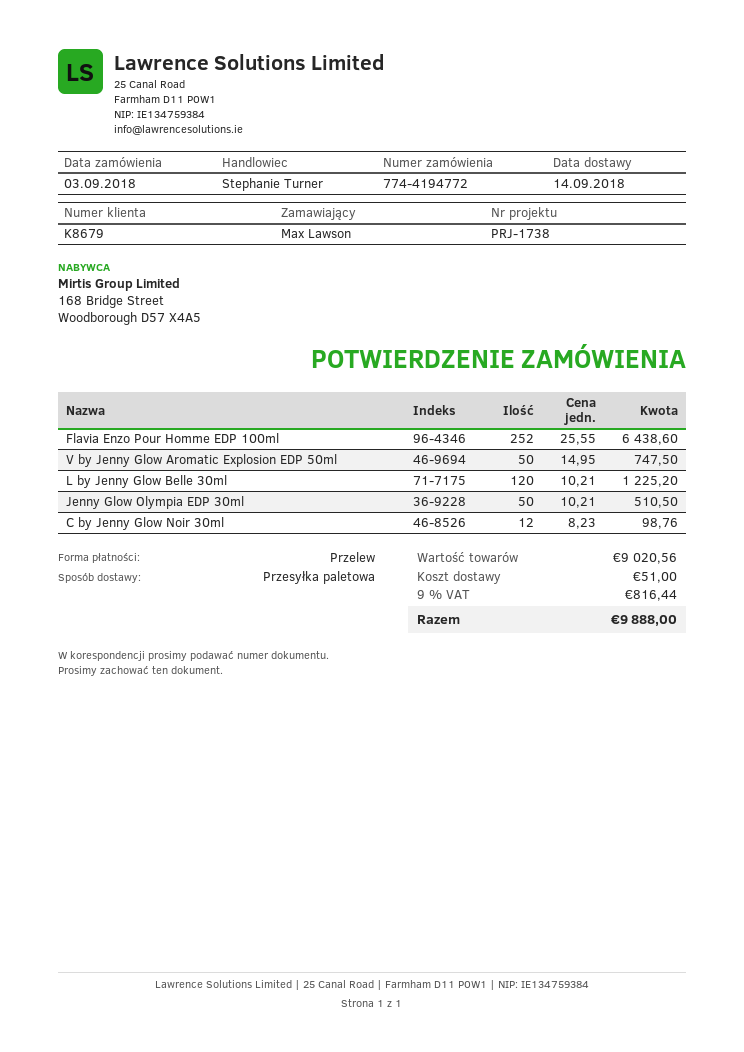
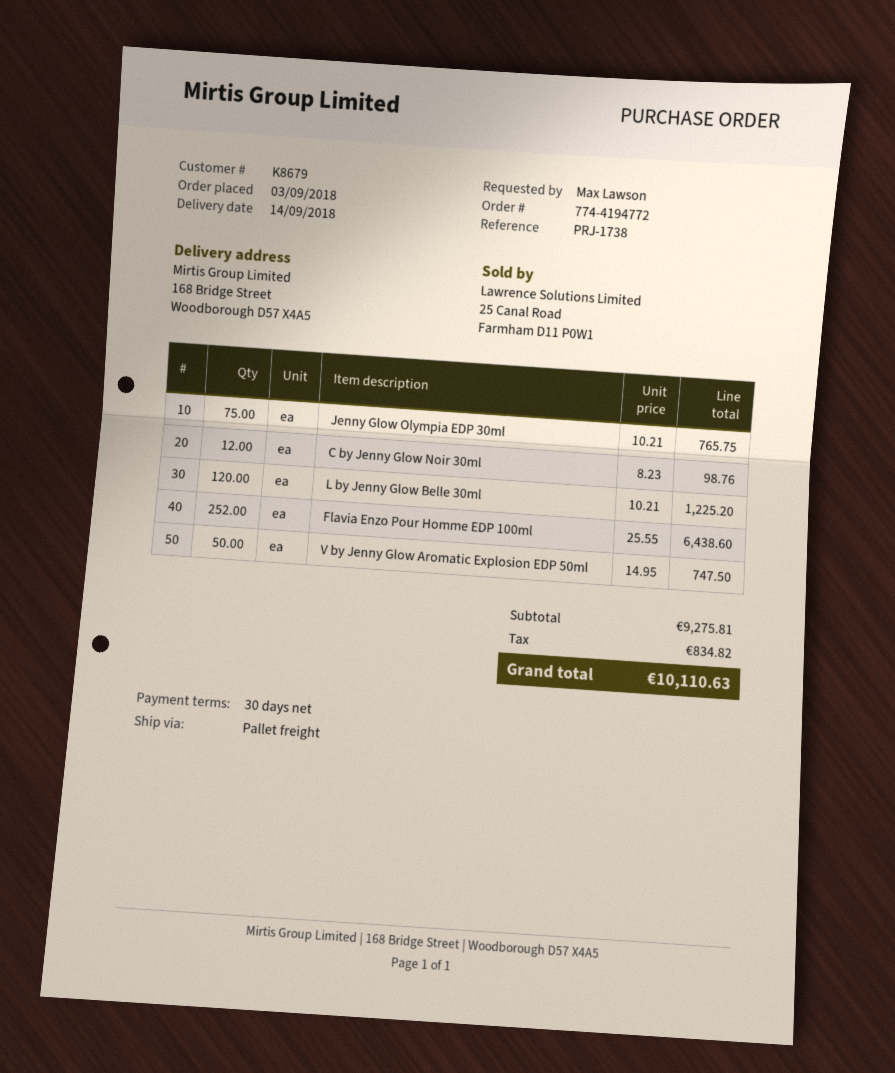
Jenny Glow Olympia EDP 30ml: 50 x 10.21 = 510.50 -> 75 x 10.21 = 765.75
subtotal: 9020.56 -> 9275.81
shipping: 51.00 -> none
tax: 816.44 -> 834.82
total: 9888.00 -> 10110.63

